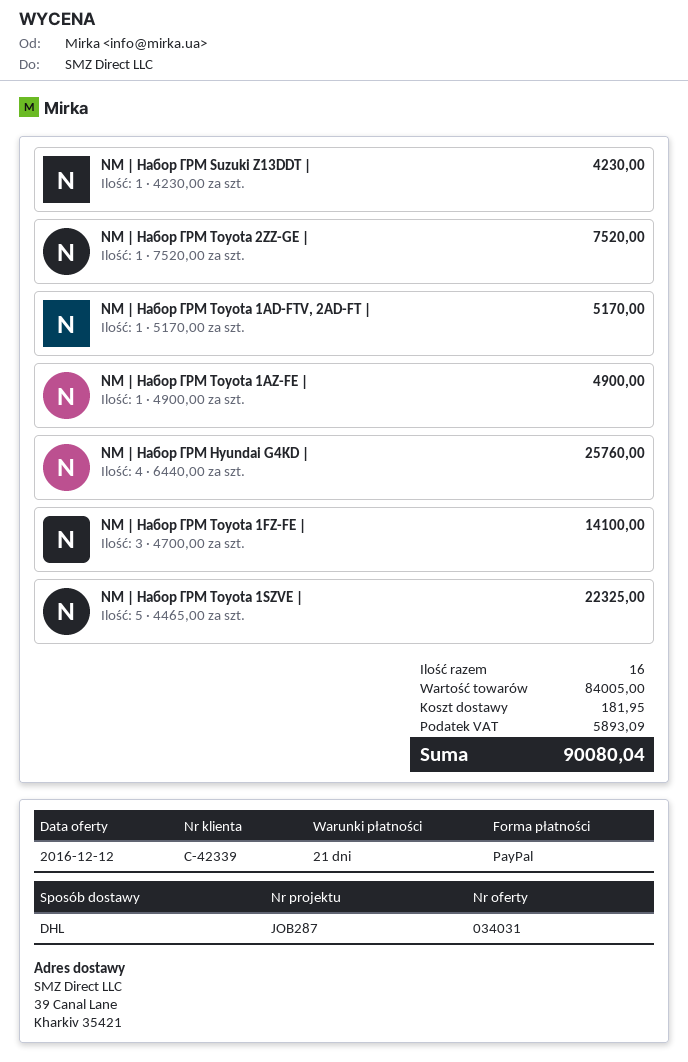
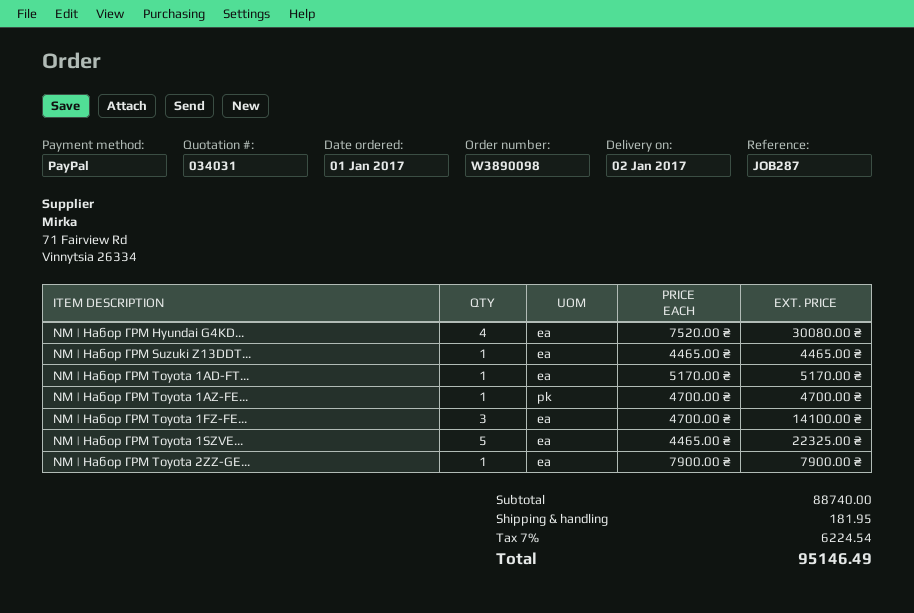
NM | Набор ГРМ Suzuki Z13DDT |: 1 x 4230.00 = 4230.00 -> 1 x 4465.00 = 4465.00
NM | Набор ГРМ Toyota 2ZZ-GE |: 1 x 7520.00 = 7520.00 -> 1 x 7900.00 = 7900.00
NM | Набор ГРМ Toyota 1AZ-FE |: 1 x 4900.00 = 4900.00 -> 1 x 4700.00 = 4700.00
NM | Набор ГРМ Hyundai G4KD |: 4 x 6440.00 = 25760.00 -> 4 x 7520.00 = 30080.00
subtotal: 84005.00 -> 88740.00
tax: 5893.09 -> 6224.54
total: 90080.04 -> 95146.49

